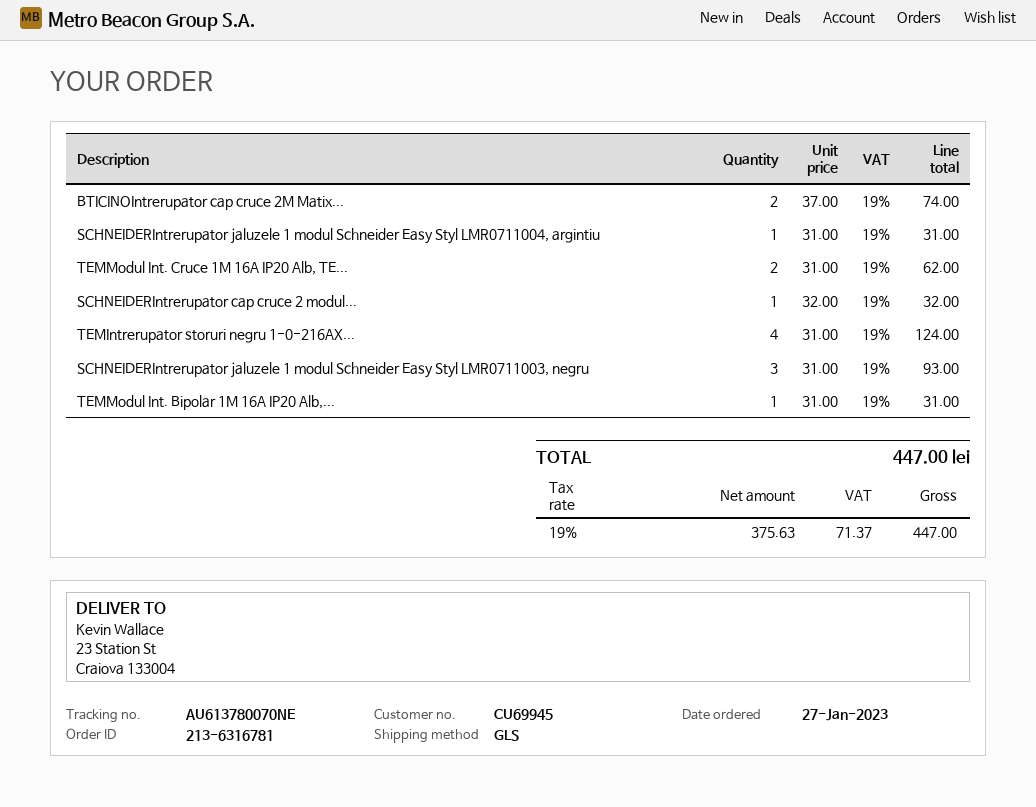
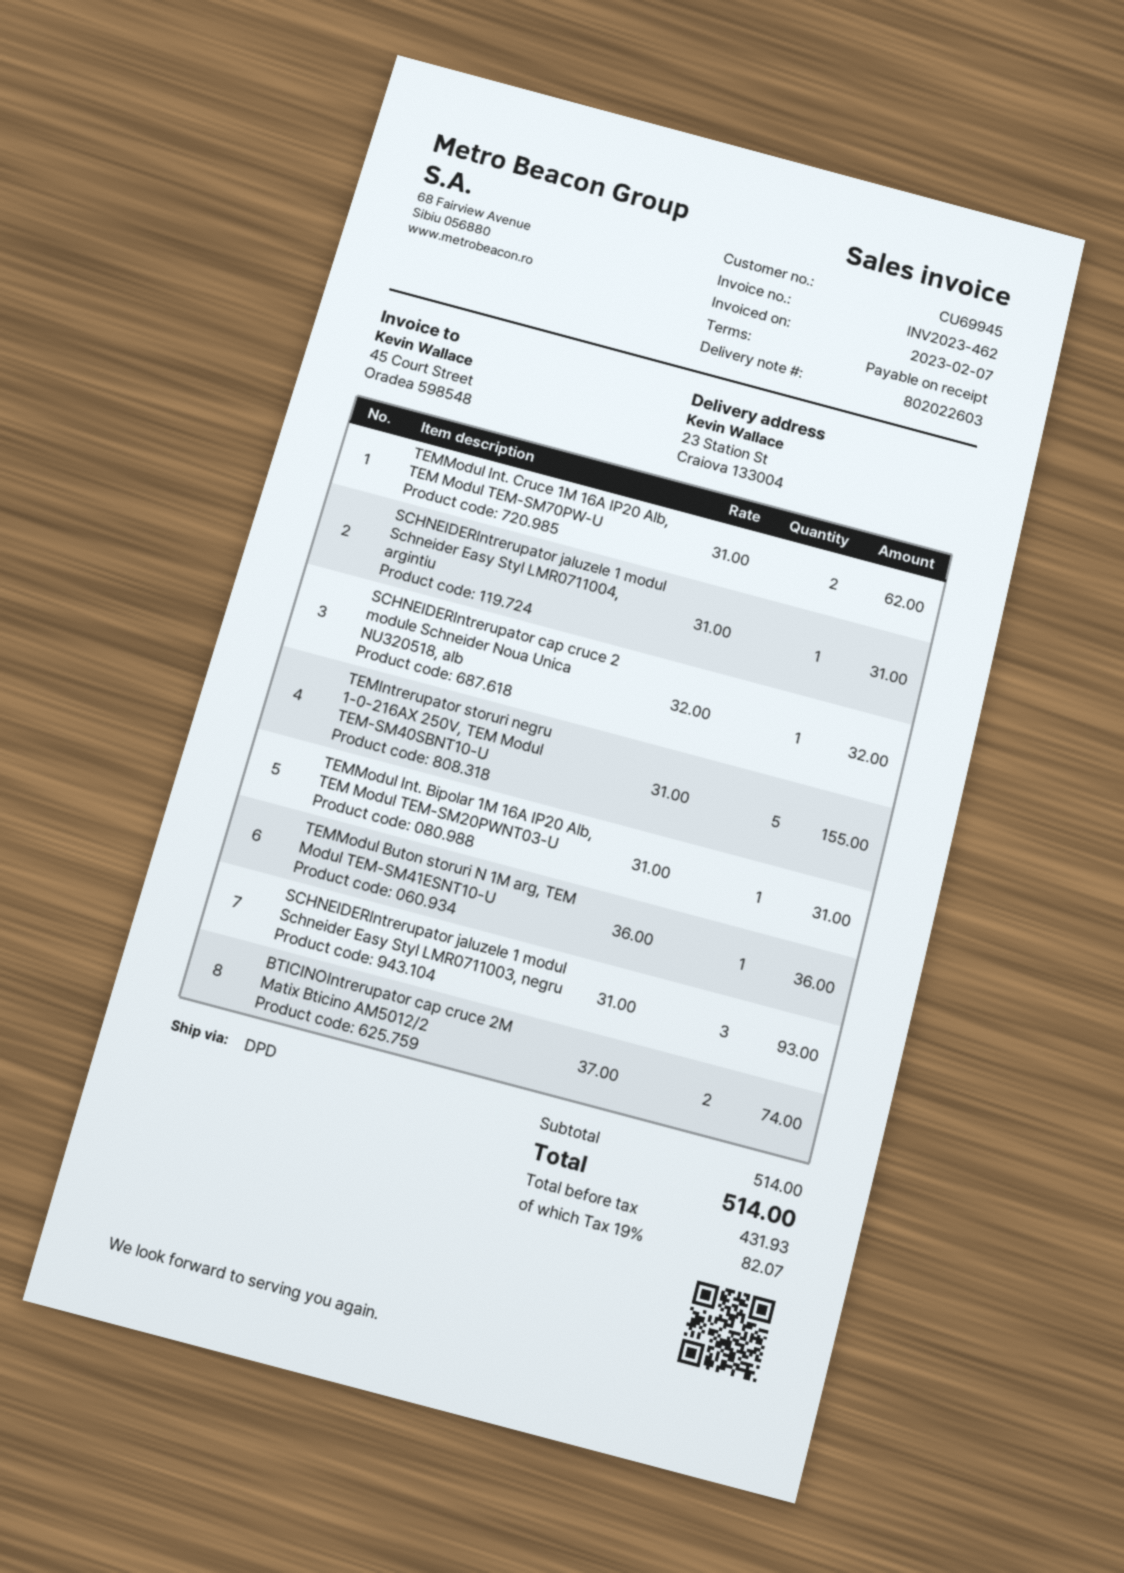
shipping method: GLS -> DPD
TEMIntrerupator storuri negru 1-0-216AX...: 4 x 31.00 = 124.00 -> 5 x 31.00 = 155.00
TEMModul Buton storuri N 1M arg, TEM Modul TEM-SM41ESNT10-U: none -> 1 x 36.00 = 36.00
net: 375.63 -> 431.93
tax: 19% = 71.37 -> 19% = 82.07
total: 447.00 -> 514.00

